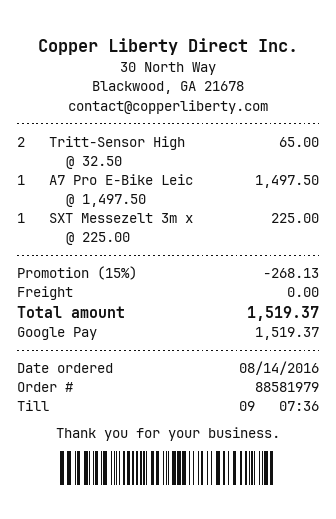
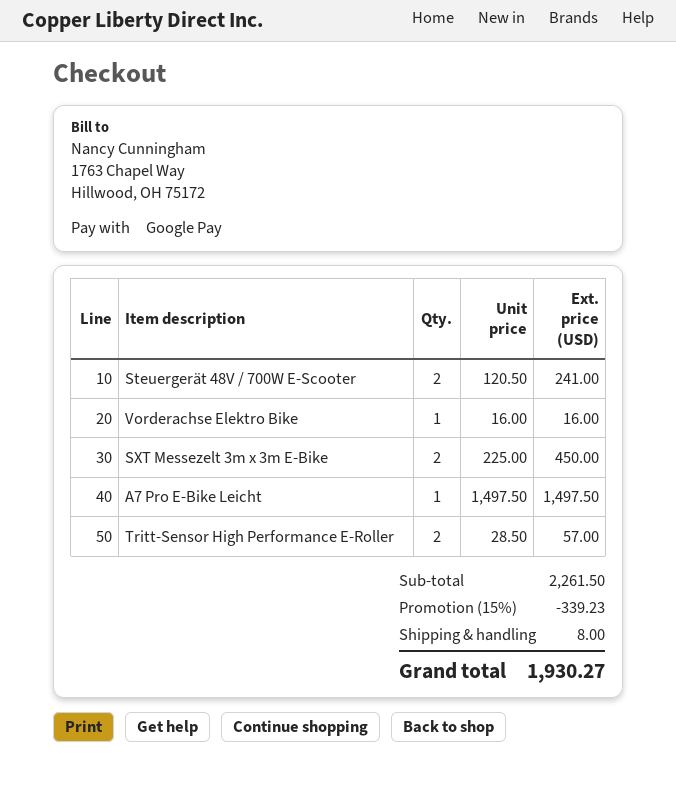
Tritt-Sensor High: 2 x 32.50 = 65.00 -> 2 x 28.50 = 57.00
SXT Messezelt 3m x: 1 x 225.00 = 225.00 -> 2 x 225.00 = 450.00
Steuergerät 48V / 700W E-Scooter: none -> 2 x 120.50 = 241.00
Vorderachse Elektro Bike: none -> 1 x 16.00 = 16.00
discount: 15% = 268.13 -> 15% = 339.23
shipping: 0.00 -> 8.00
total: 1519.37 -> 1930.27

